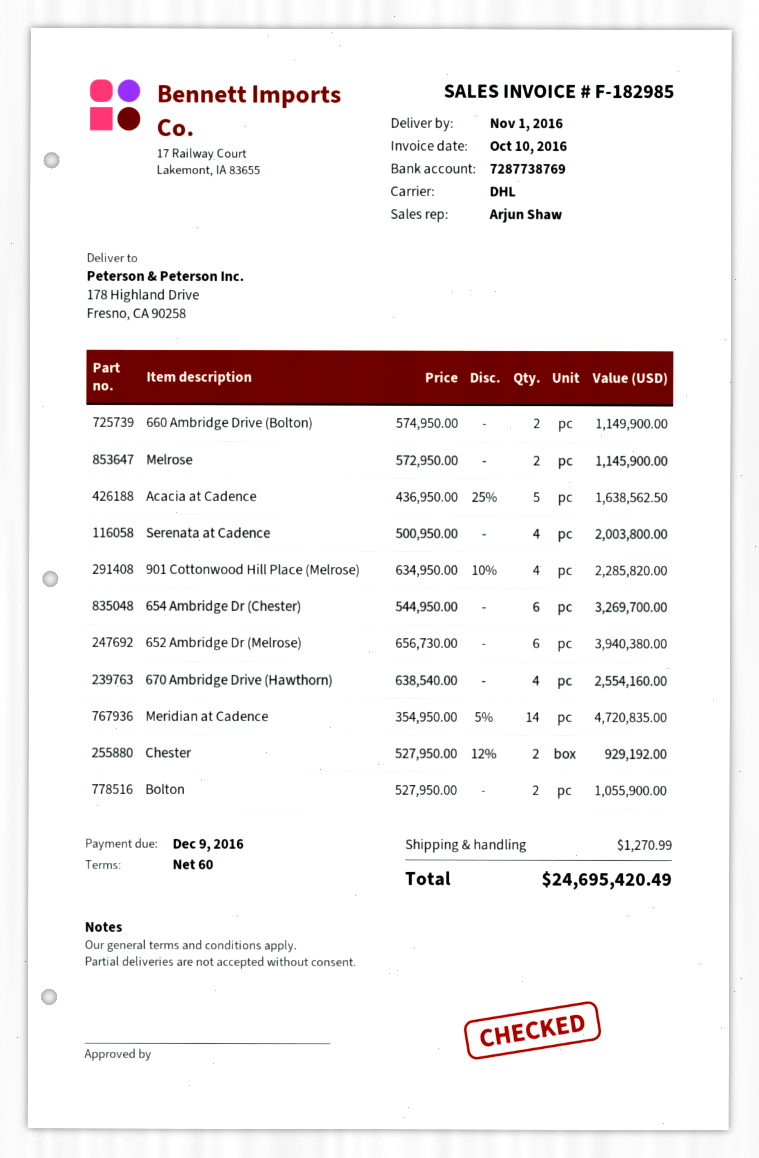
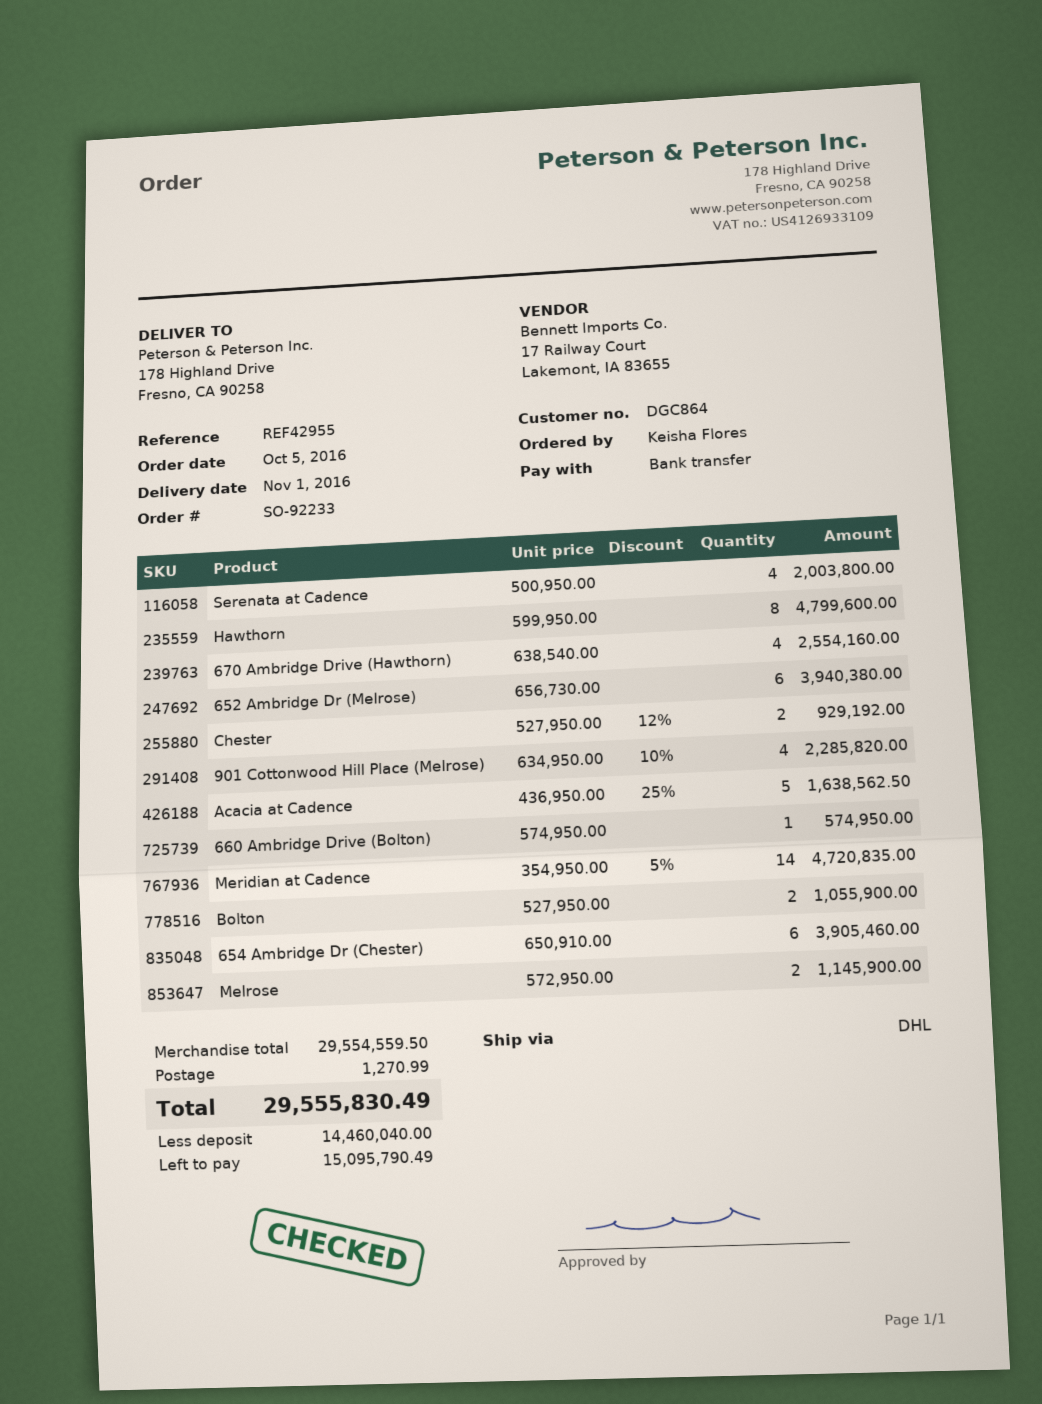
660 Ambridge Drive (Bolton): 2 x 574950.00 = 1149900.00 -> 1 x 574950.00 = 574950.00
654 Ambridge Dr (Chester): 6 x 544950.00 = 3269700.00 -> 6 x 650910.00 = 3905460.00
Hawthorn: none -> 8 x 599950.00 = 4799600.00
total: 24695420.49 -> 29555830.49

